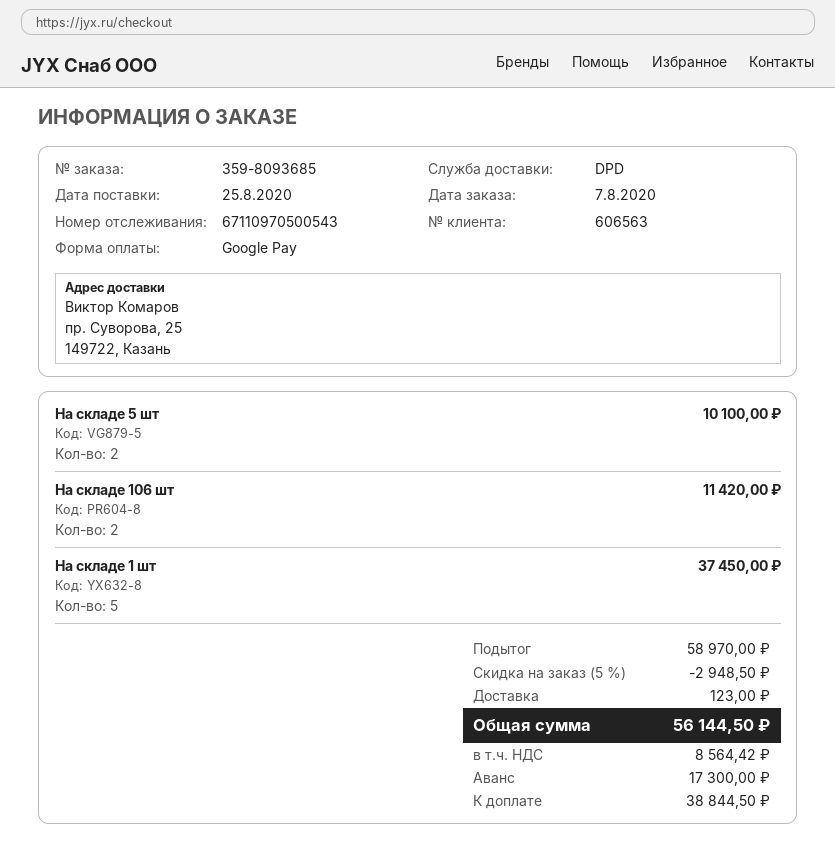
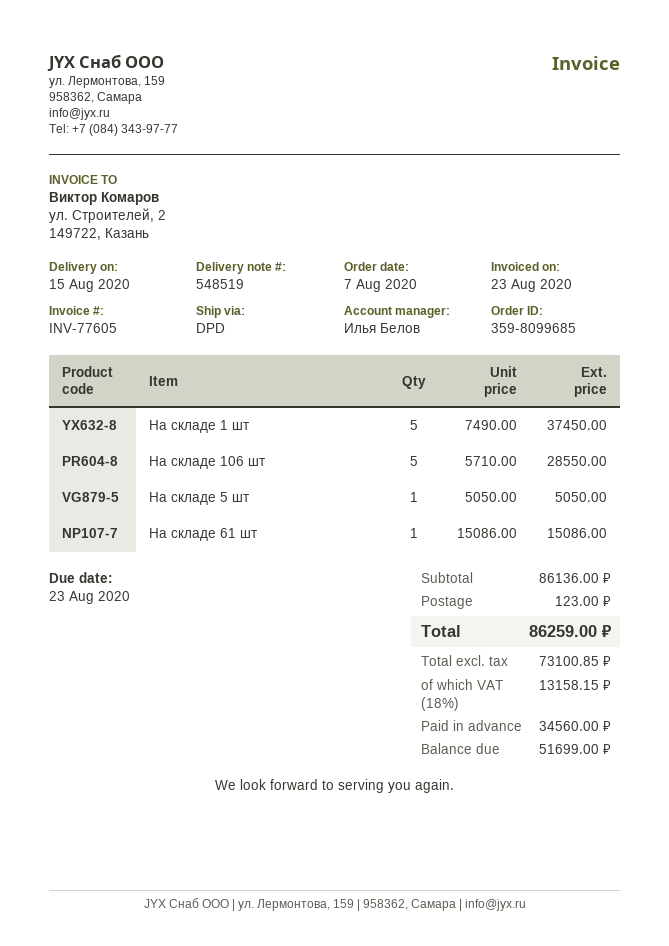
order number: 359-8093685 -> 359-8099685
delivery date: 2020-08-25 -> 2020-08-15
На складе 5 шт: 2 for 10100.00 -> 1 for 5050.00
На складе 106 шт: 2 for 11420.00 -> 5 for 28550.00
На складе 61 шт: none -> 1 for 15086.00
subtotal: 58970.00 -> 86136.00
discount: 5% = 2948.50 -> none
tax: 8564.42 -> 13158.15
total: 56144.50 -> 86259.00
deposit: 17300.00 -> 34560.00
balance: 38844.50 -> 51699.00

